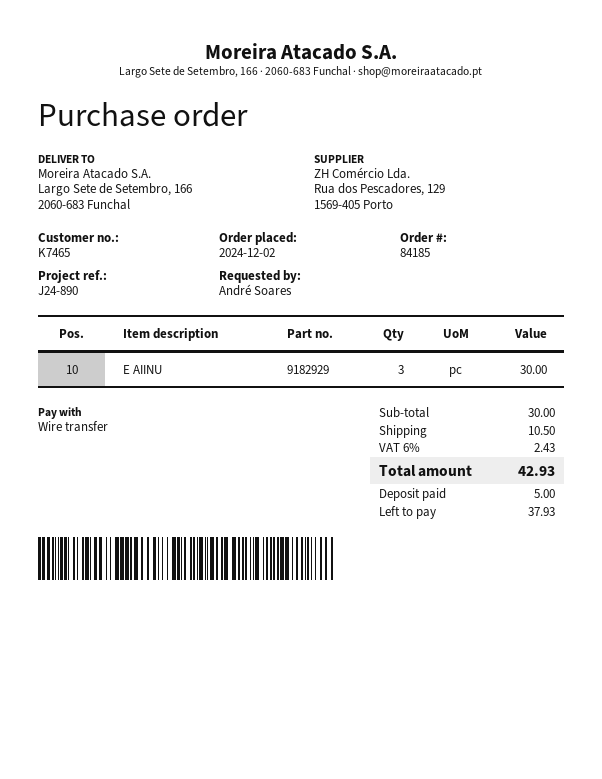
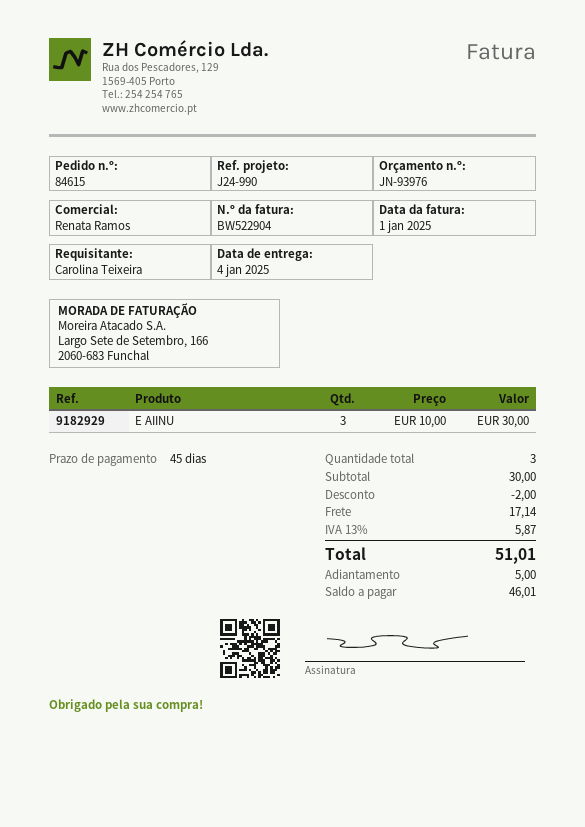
order number: 84185 -> 84615
reference: J24-890 -> J24-990
ordered by: André Soares -> Carolina Teixeira
discount: none -> 2.00
shipping: 10.50 -> 17.14
tax: 6% = 2.43 -> 13% = 5.87
total: 42.93 -> 51.01
balance: 37.93 -> 46.01

